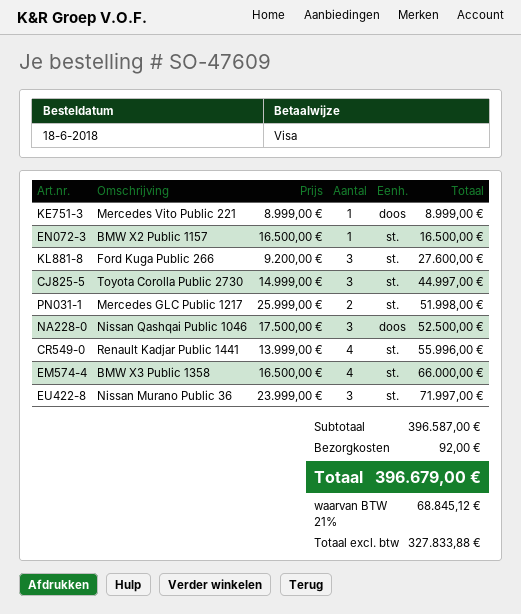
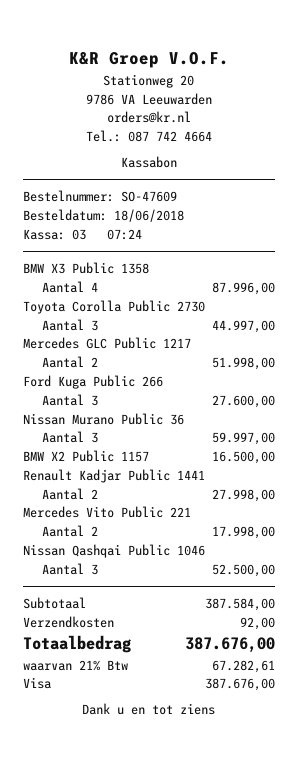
Mercedes Vito Public 221: 1 for 8999.00 -> 2 for 17998.00
Renault Kadjar Public 1441: 4 for 55996.00 -> 2 for 27998.00
BMW X3 Public 1358: 4 for 66000.00 -> 4 for 87996.00
Nissan Murano Public 36: 3 for 71997.00 -> 3 for 59997.00
subtotal: 396587.00 -> 387584.00
tax: 21% = 68845.12 -> 21% = 67282.61
total: 396679.00 -> 387676.00

